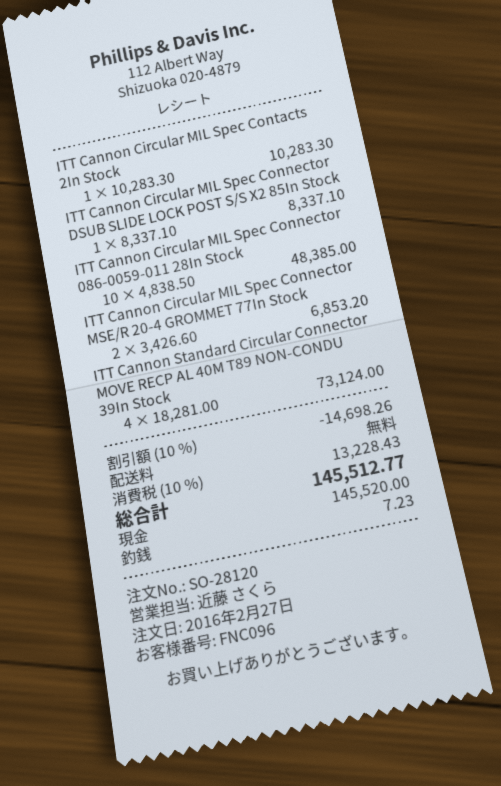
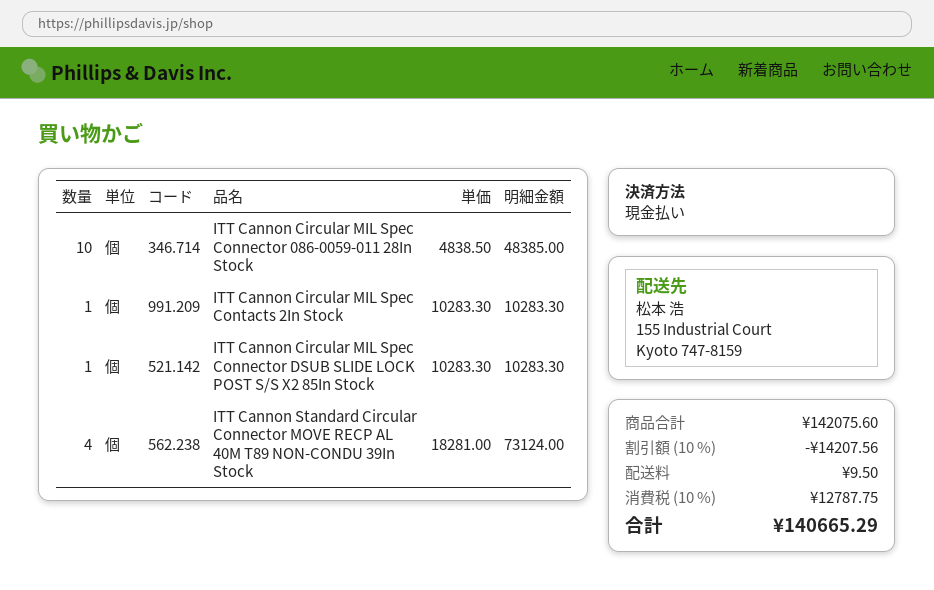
ITT Cannon Circular MIL Spec Connector DSUB SLIDE LOCK POST S/S X2 85In Stock: 1 x 8337.10 = 8337.10 -> 1 x 10283.30 = 10283.30
ITT Cannon Circular MIL Spec Connector MSE/R 20-4 GROMMET 77In Stock: 2 x 3426.60 = 6853.20 -> none
discount: 10% = 14698.26 -> 10% = 14207.56
shipping: 0.00 -> 9.50
tax: 10% = 13228.43 -> 10% = 12787.75
total: 145512.77 -> 140665.29

